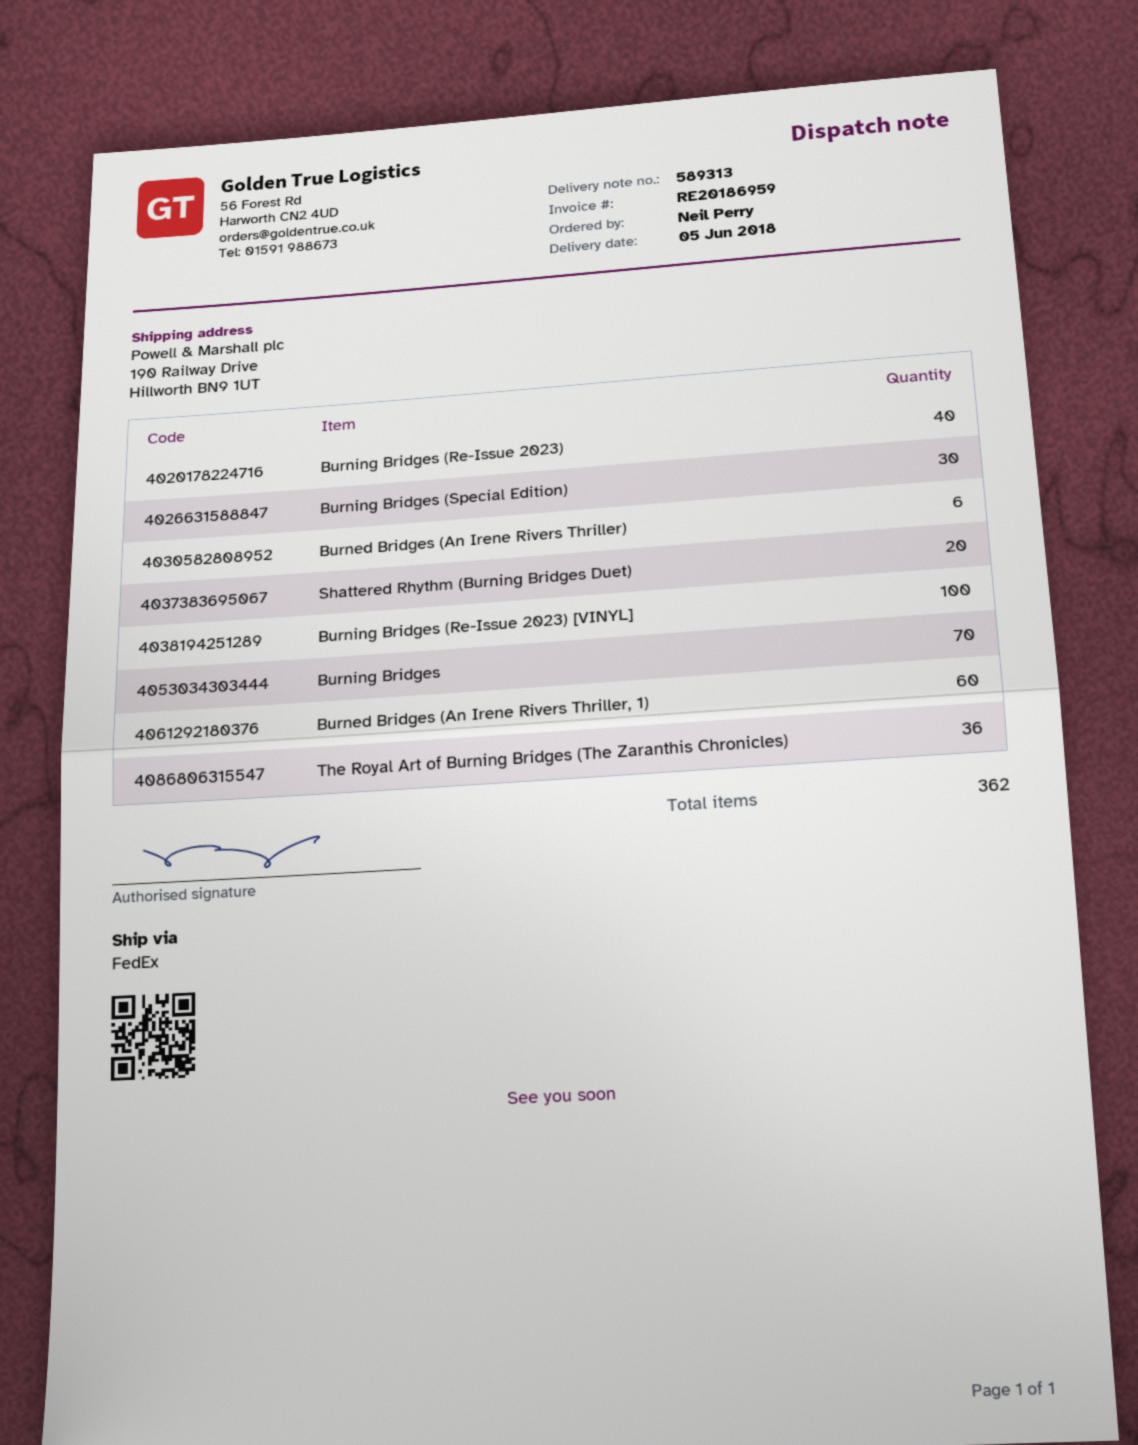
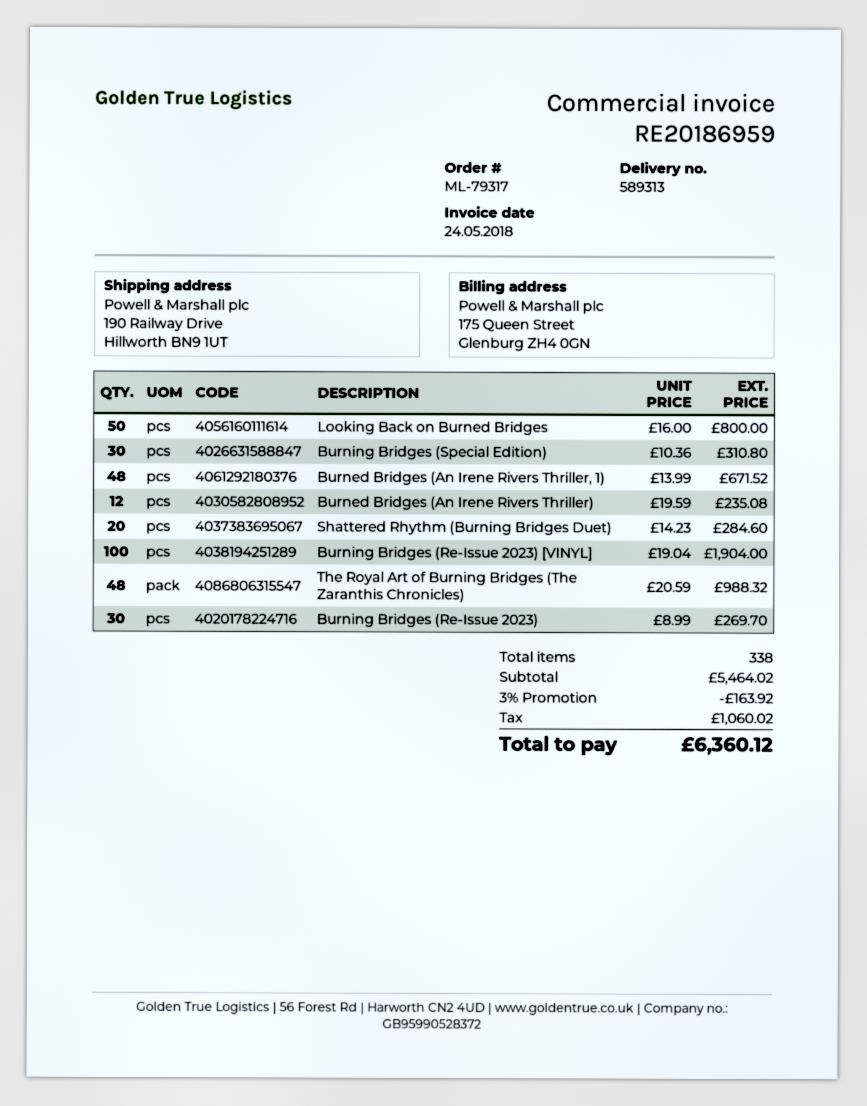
Burning Bridges (Re-Issue 2023): 40 -> 30
Burned Bridges (An Irene Rivers Thriller): 6 -> 12
Burning Bridges: 70 -> none
Burned Bridges (An Irene Rivers Thriller, 1): 60 -> 48
The Royal Art of Burning Bridges (The Zaranthis Chronicles): 36 -> 48
Looking Back on Burned Bridges: none -> 50
total quantity: 362 -> 338

